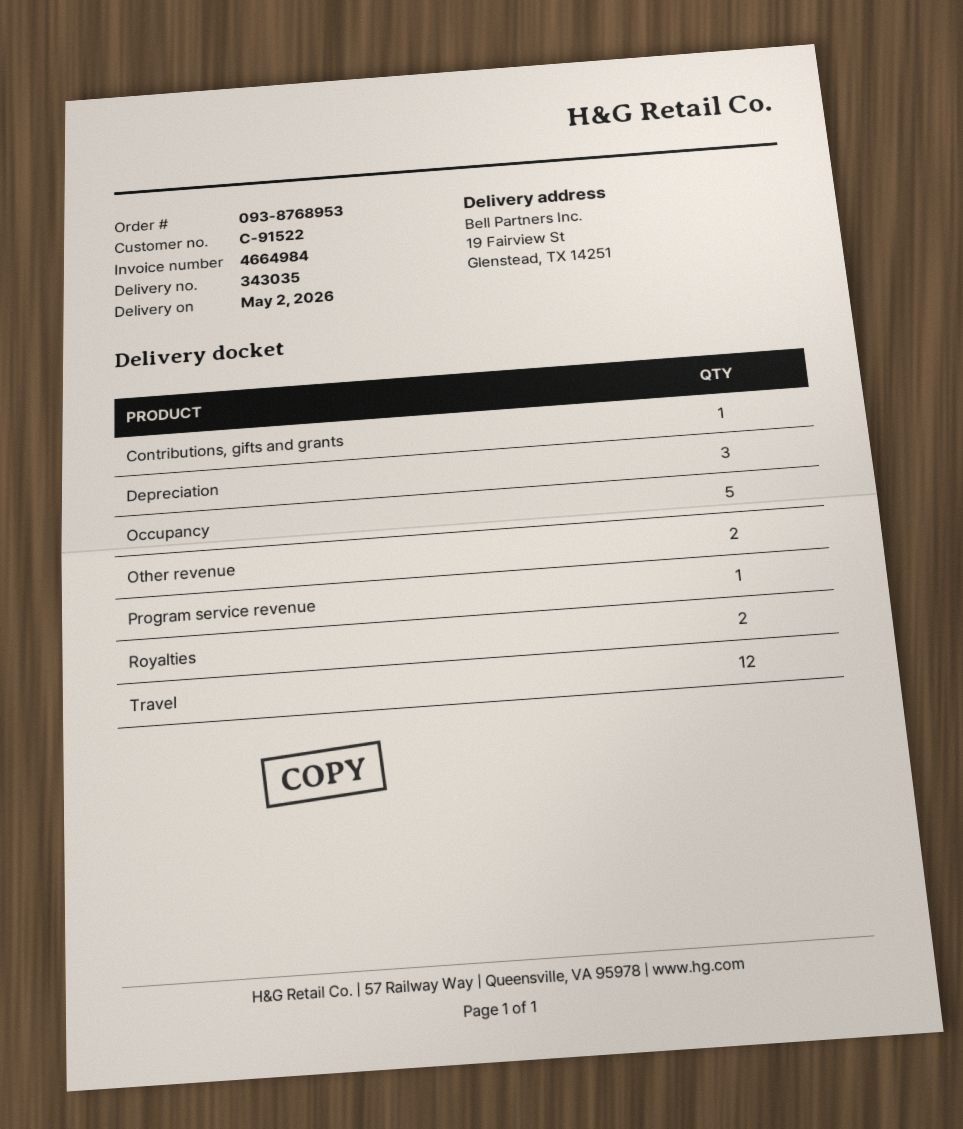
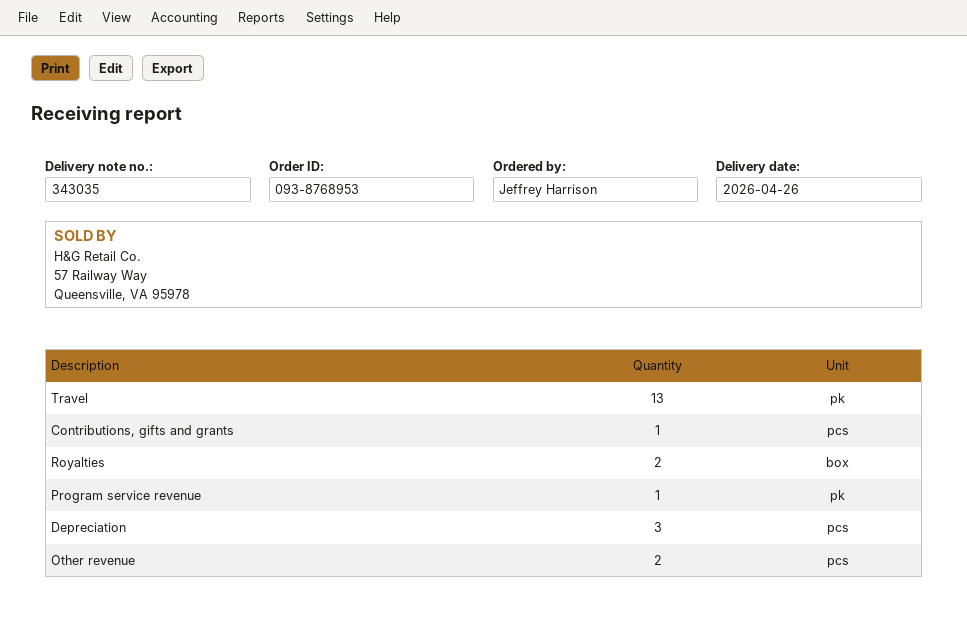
delivery date: 2026-05-02 -> 2026-04-26
Occupancy: 5 -> none
Travel: 12 -> 13

